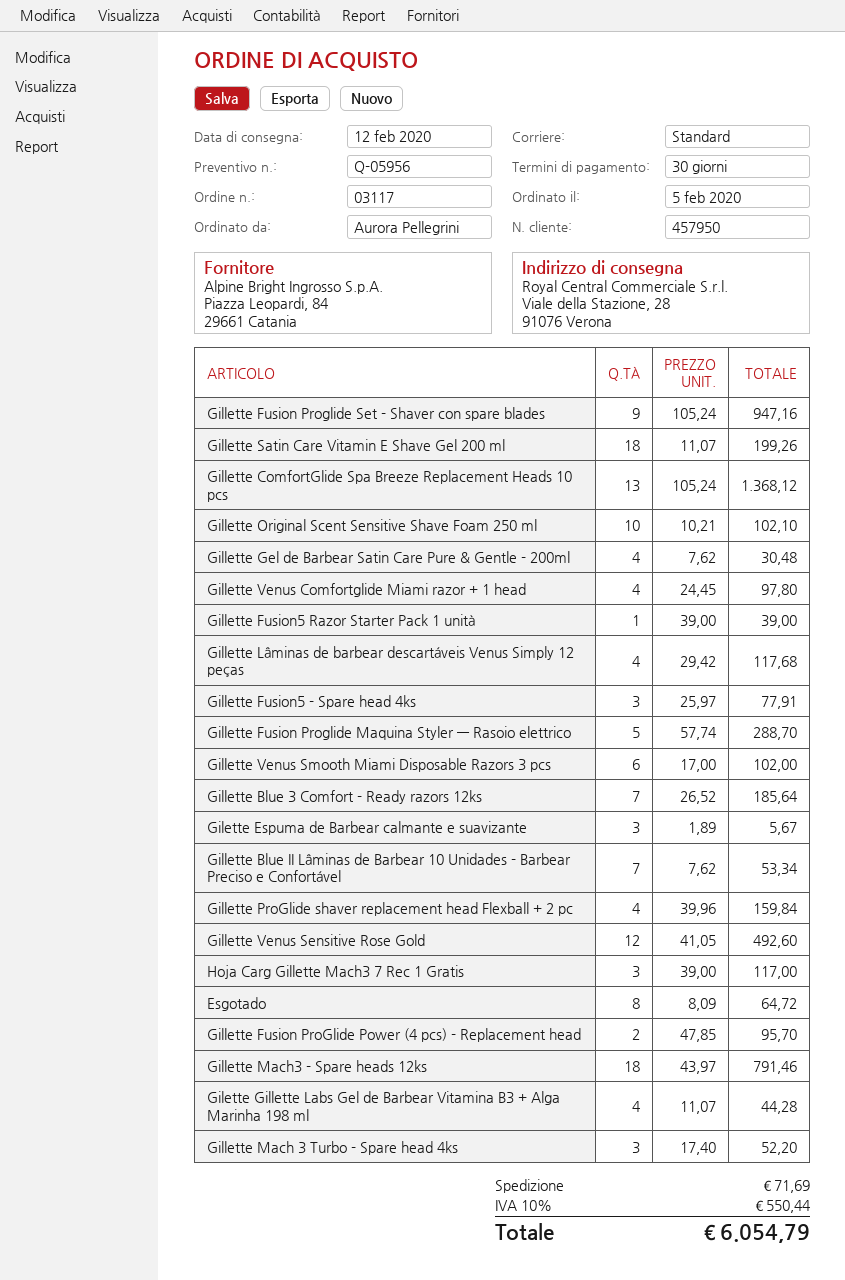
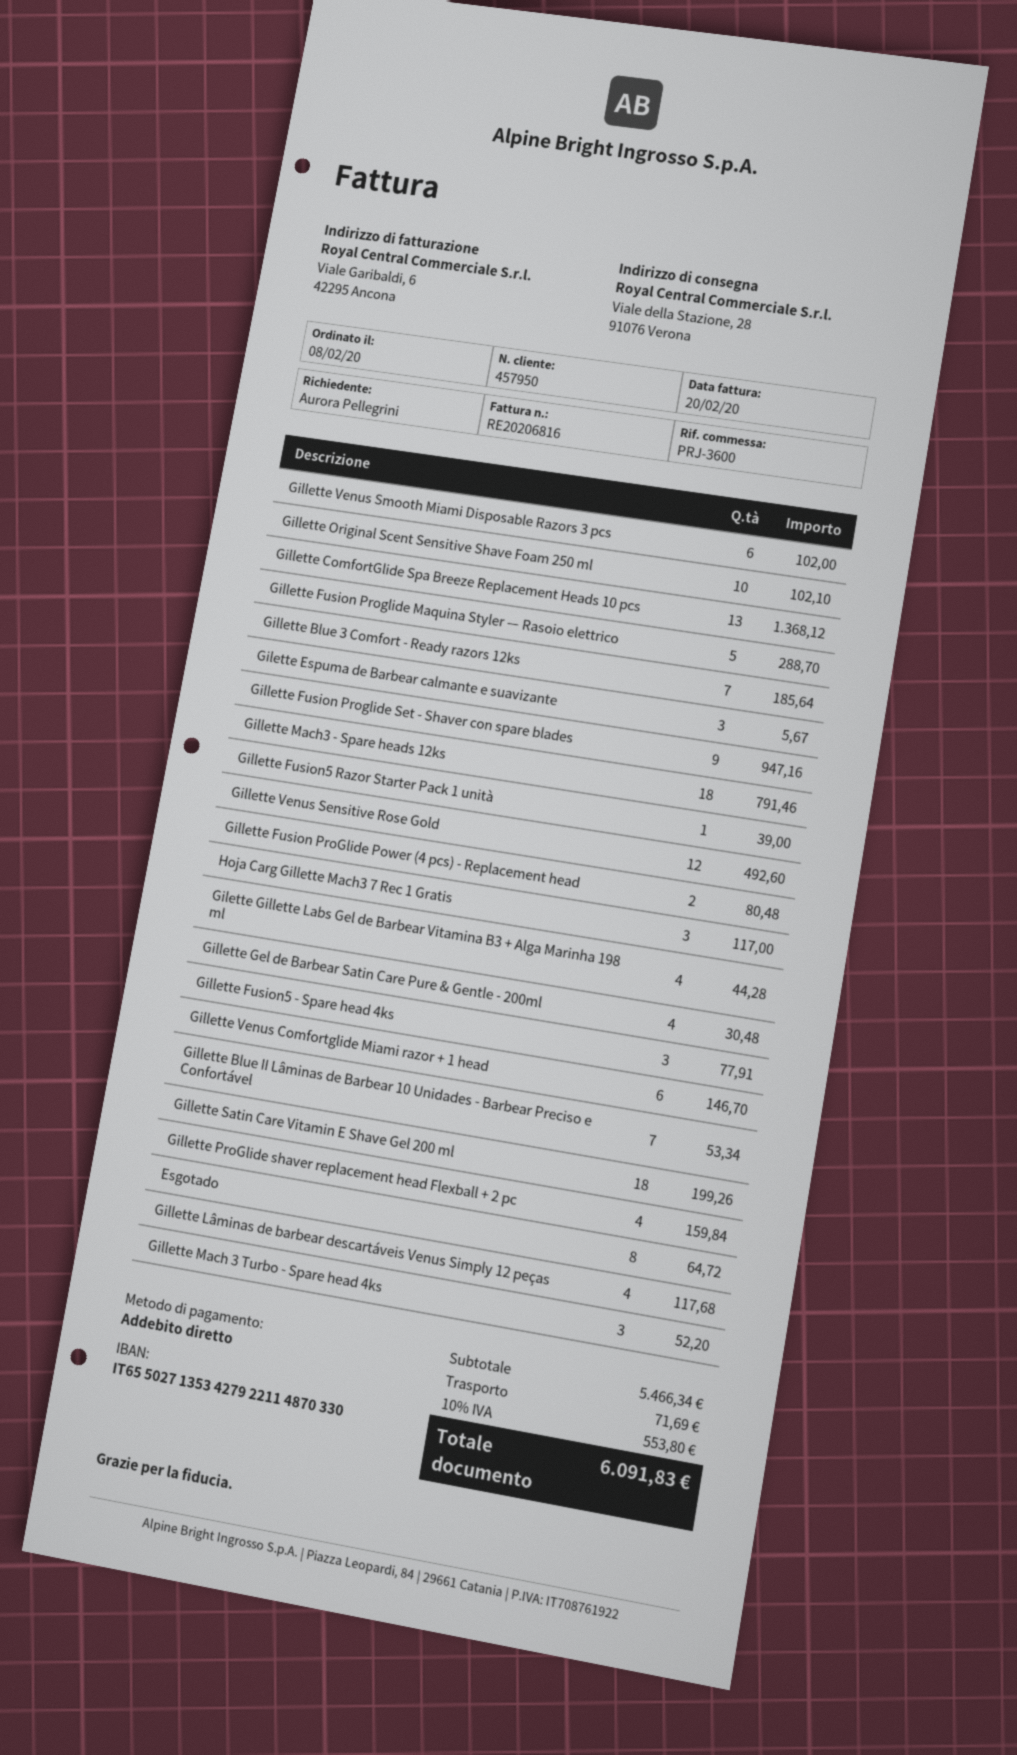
order date: 2020-02-05 -> 2020-02-08
Gillette Venus Comfortglide Miami razor + 1 head: 4 for 97.80 -> 6 for 146.70
Gillette Fusion ProGlide Power (4 pcs) - Replacement head: 2 for 95.70 -> 2 for 80.48
tax: 10% = 550.44 -> 10% = 553.80
total: 6054.79 -> 6091.83

